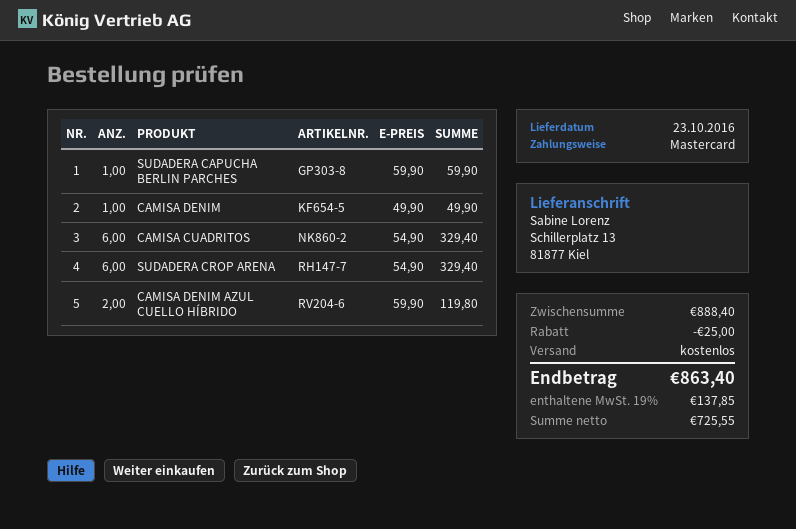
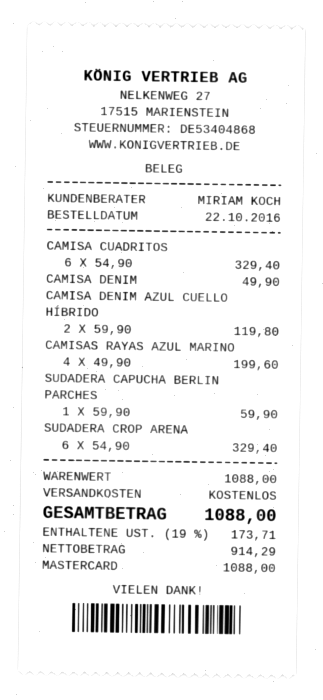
CAMISAS RAYAS AZUL MARINO: none -> 4 x 49.90 = 199.60
subtotal: 888.40 -> 1088.00
discount: 25.00 -> none
net: 725.55 -> 914.29
tax: 19% = 137.85 -> 19% = 173.71
total: 863.40 -> 1088.00

